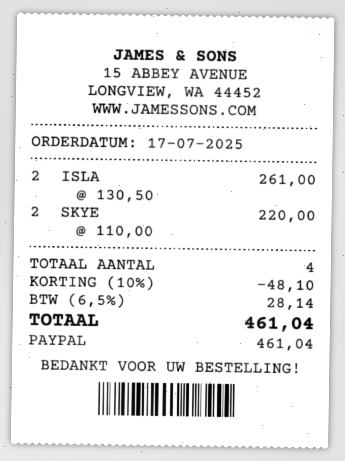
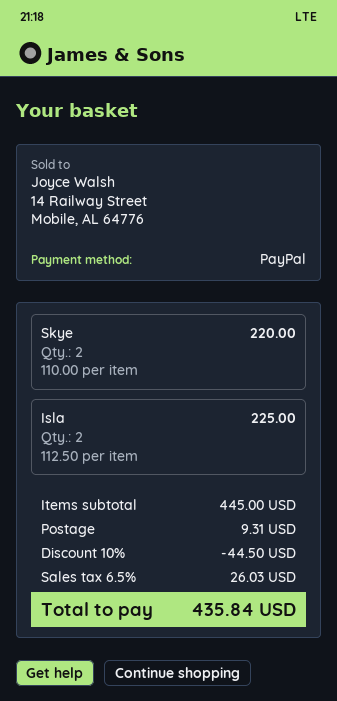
ISLA: 2 x 130.50 = 261.00 -> 2 x 112.50 = 225.00
discount: 10% = 48.10 -> 10% = 44.50
shipping: none -> 9.31
tax: 6.5% = 28.14 -> 6.5% = 26.03
total: 461.04 -> 435.84

